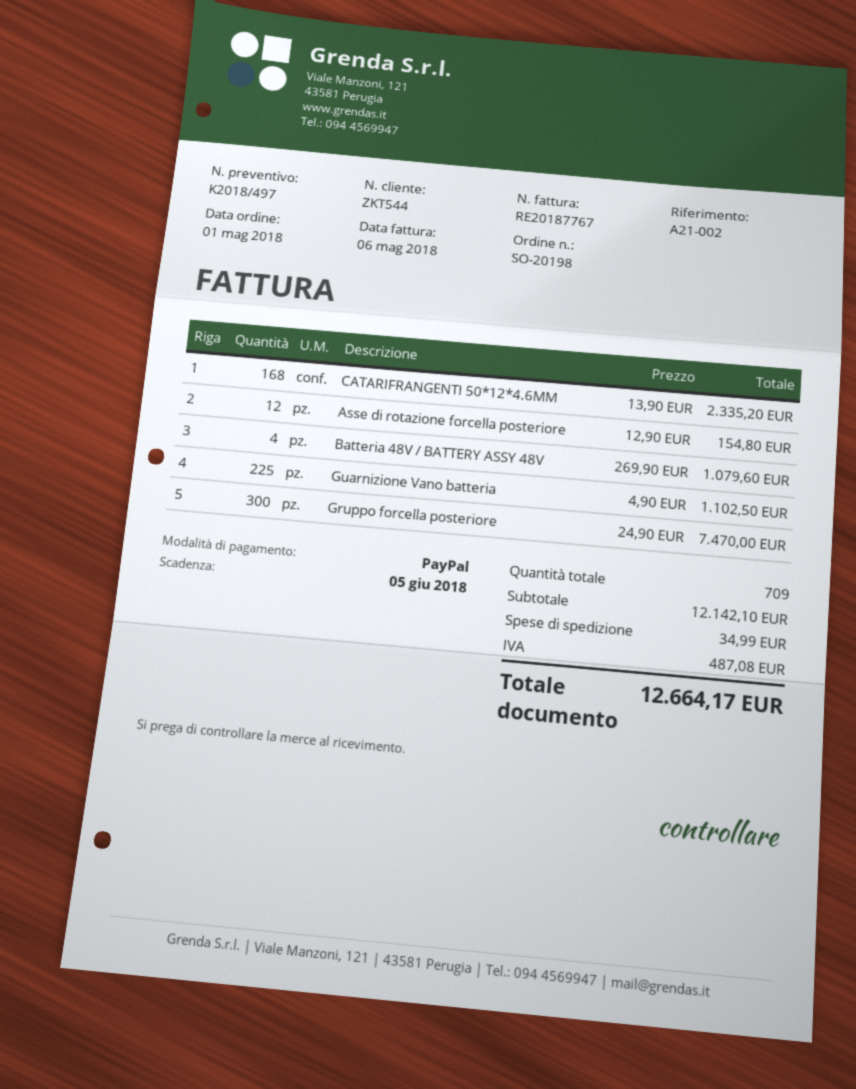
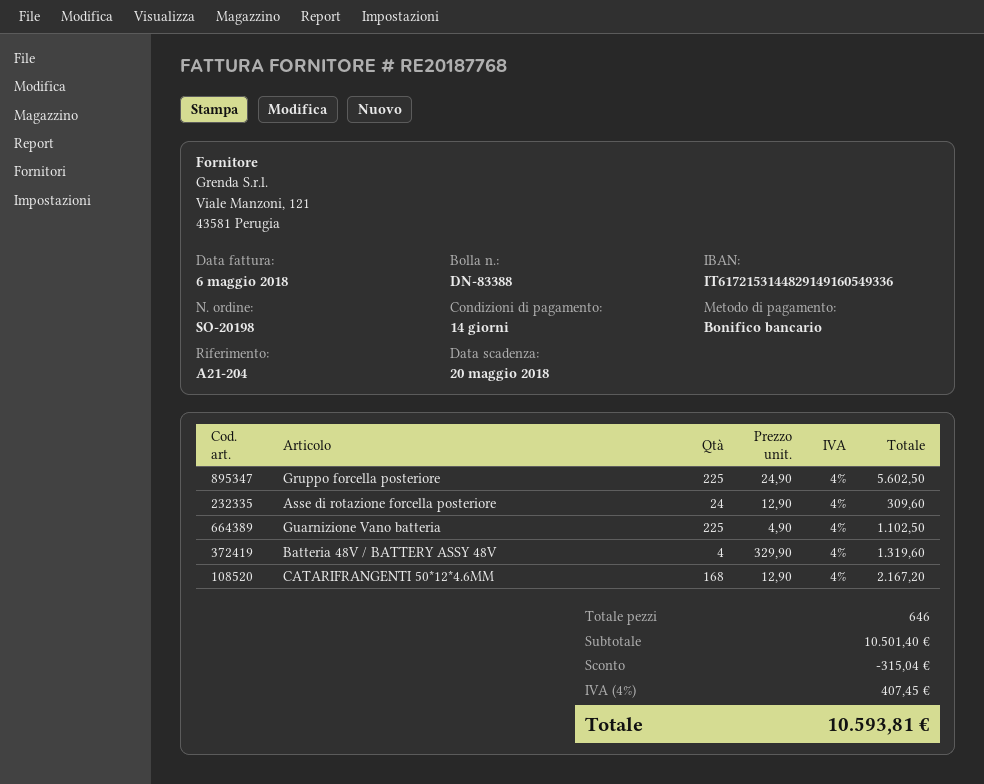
invoice number: RE20187767 -> RE20187768
due date: 2018-06-05 -> 2018-05-20
reference: A21-002 -> A21-204
payment method: PayPal -> bank transfer
CATARIFRANGENTI 50*12*4.6MM: 168 x 13.90 = 2335.20 -> 168 x 12.90 = 2167.20
Asse di rotazione forcella posteriore: 12 x 12.90 = 154.80 -> 24 x 12.90 = 309.60
Batteria 48V / BATTERY ASSY 48V: 4 x 269.90 = 1079.60 -> 4 x 329.90 = 1319.60
Gruppo forcella posteriore: 300 x 24.90 = 7470.00 -> 225 x 24.90 = 5602.50
total quantity: 709 -> 646
subtotal: 12142.10 -> 10501.40
discount: none -> 315.04
shipping: 34.99 -> none
tax: 487.08 -> 407.45
total: 12664.17 -> 10593.81

